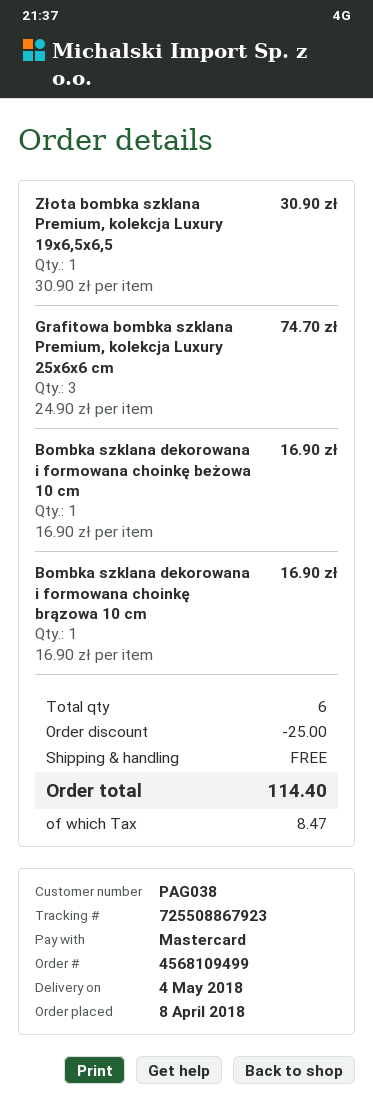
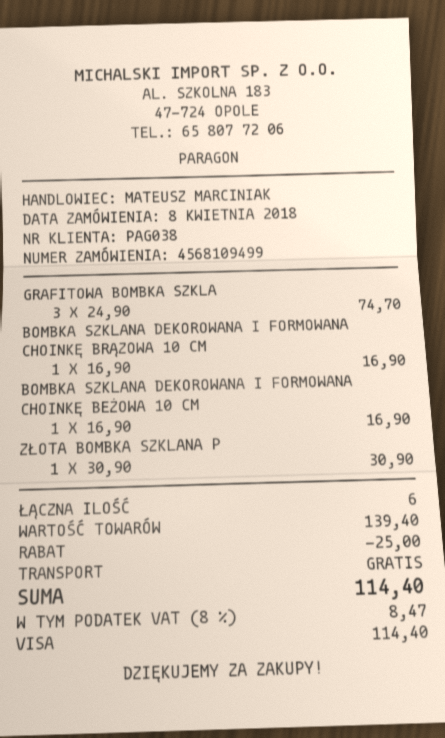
payment method: Mastercard -> Visa

